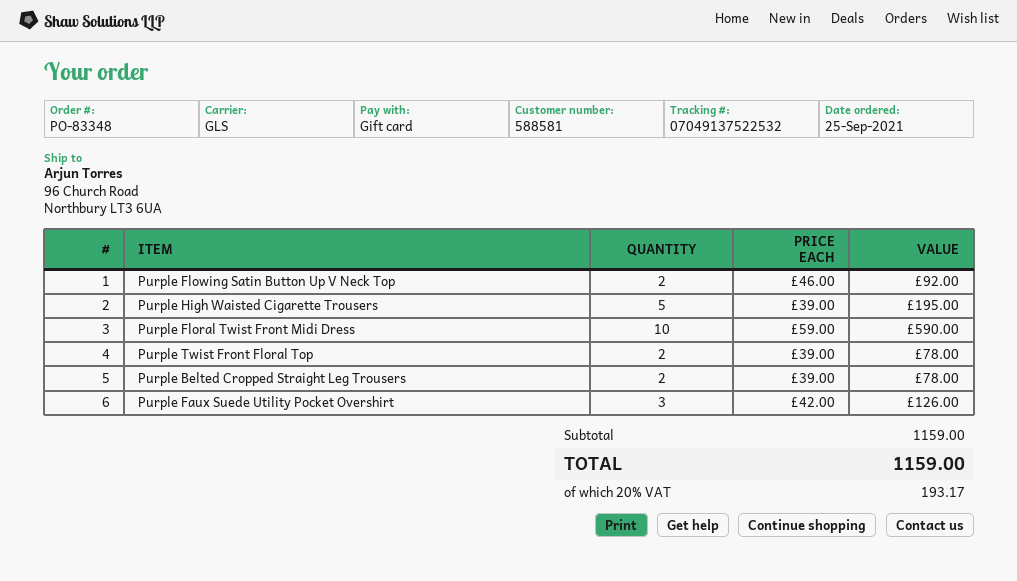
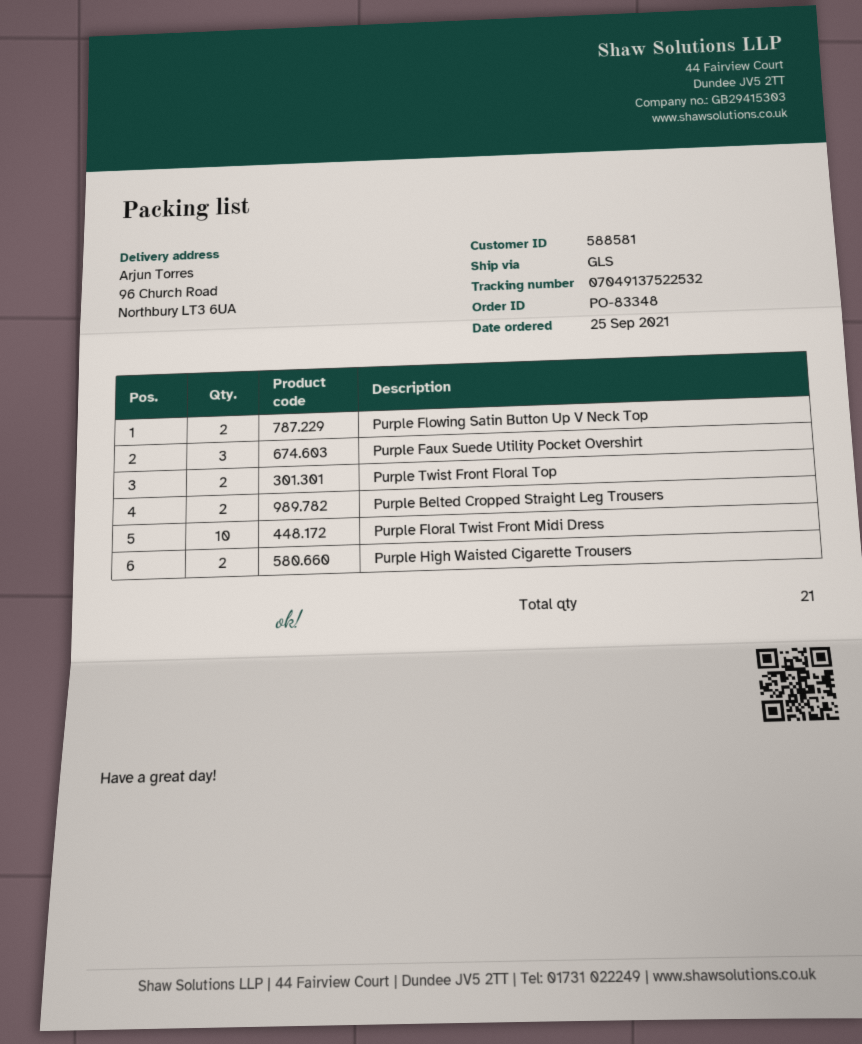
Purple High Waisted Cigarette Trousers: 5 -> 2

